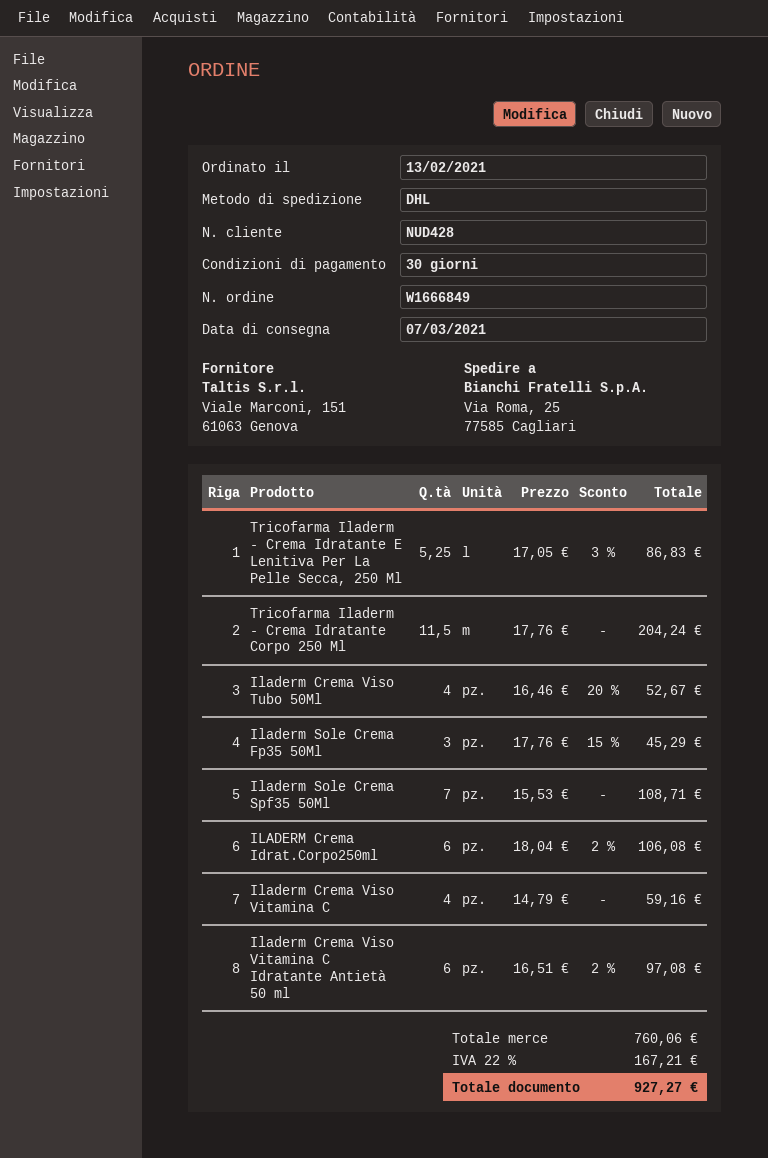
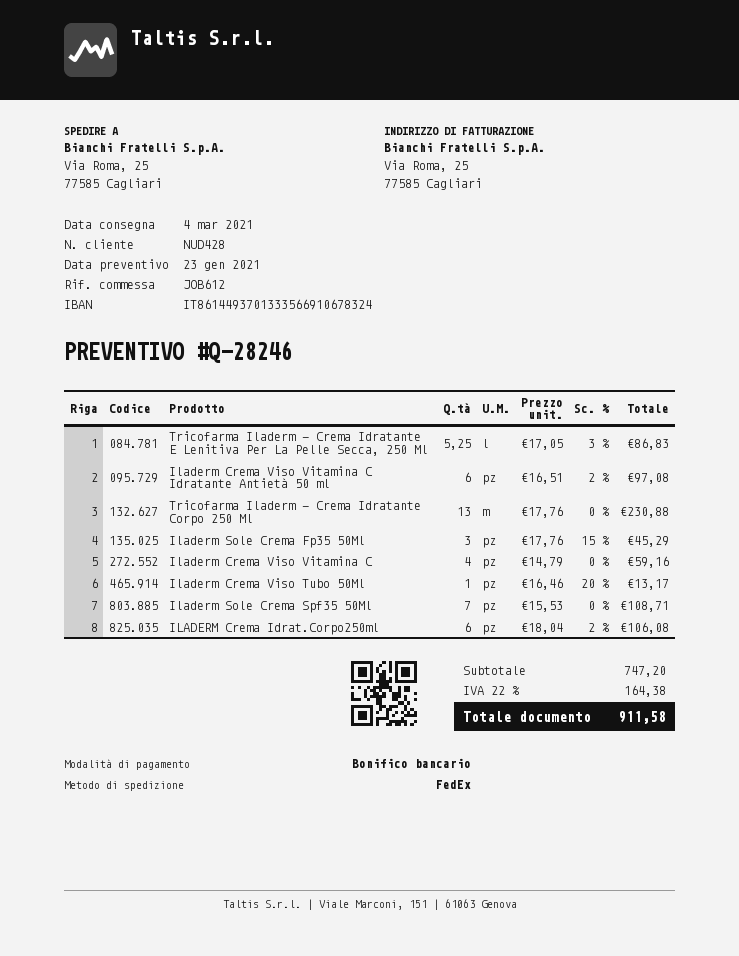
delivery date: 2021-03-07 -> 2021-03-04
shipping method: DHL -> FedEx
Tricofarma Iladerm - Crema Idratante Corpo 250 Ml: 11.5 x 17.76 = 204.24 -> 13 x 17.76 = 230.88
Iladerm Crema Viso Tubo 50Ml: 4 x 16.46 - 20% = 52.67 -> 1 x 16.46 - 20% = 13.17
subtotal: 760.06 -> 747.20
tax: 22% = 167.21 -> 22% = 164.38
total: 927.27 -> 911.58

